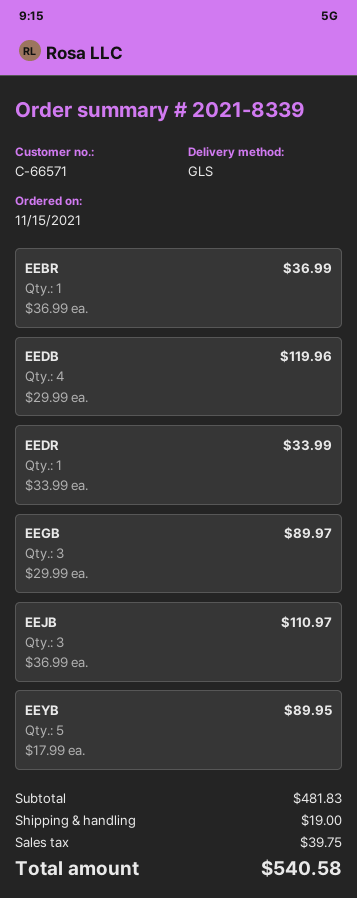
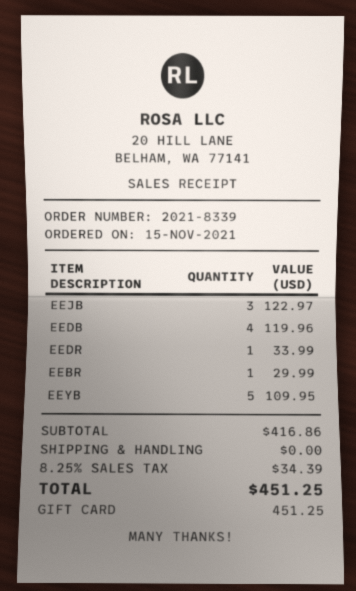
EEBR: 1 for 36.99 -> 1 for 29.99
EEGB: 3 for 89.97 -> none
EEJB: 3 for 110.97 -> 3 for 122.97
EEYB: 5 for 89.95 -> 5 for 109.95
subtotal: 481.83 -> 416.86
shipping: 19.00 -> 0.00
tax: 39.75 -> 34.39
total: 540.58 -> 451.25

